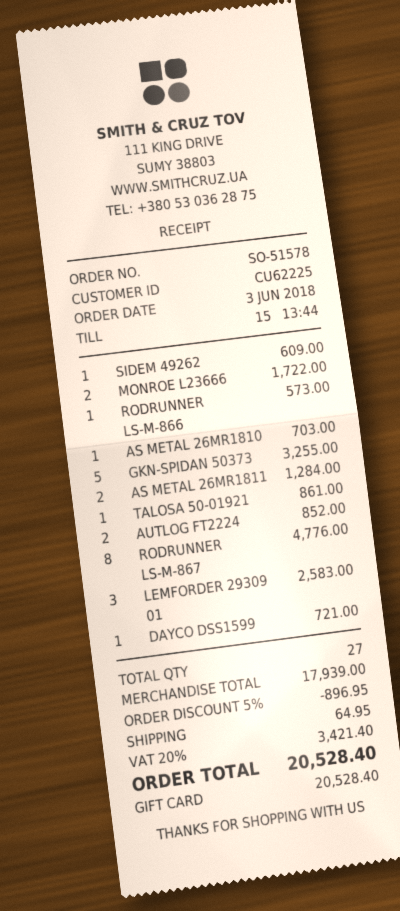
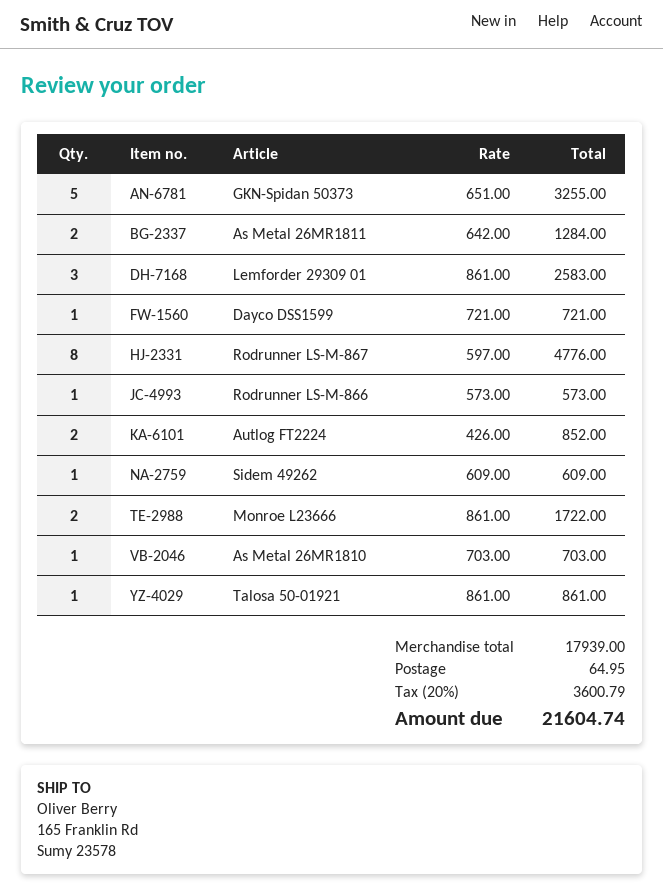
discount: 5% = 896.95 -> none
tax: 20% = 3421.40 -> 20% = 3600.79
total: 20528.40 -> 21604.74

